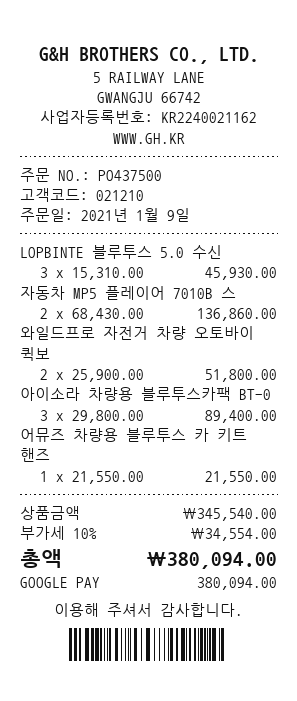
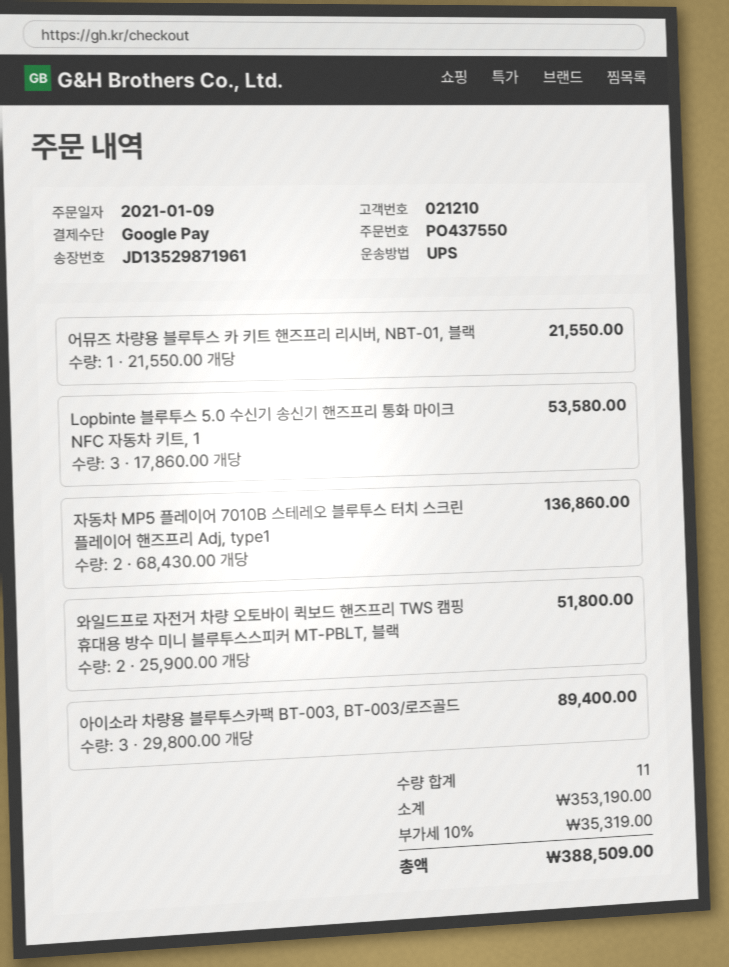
order number: PO437500 -> PO437550
LOPBINTE 블루투스 5.0 수신: 3 x 15310.00 = 45930.00 -> 3 x 17860.00 = 53580.00
subtotal: 345540.00 -> 353190.00
tax: 10% = 34554.00 -> 10% = 35319.00
total: 380094.00 -> 388509.00

